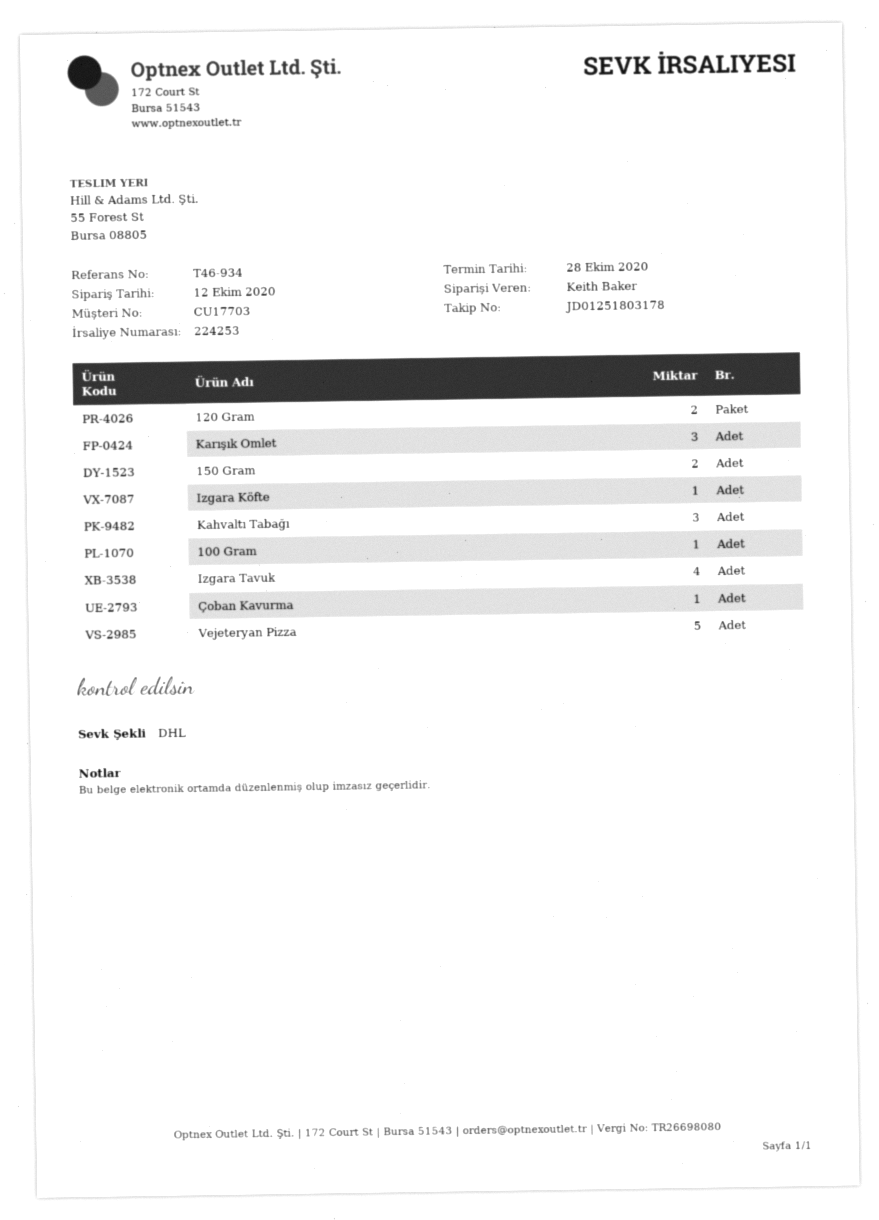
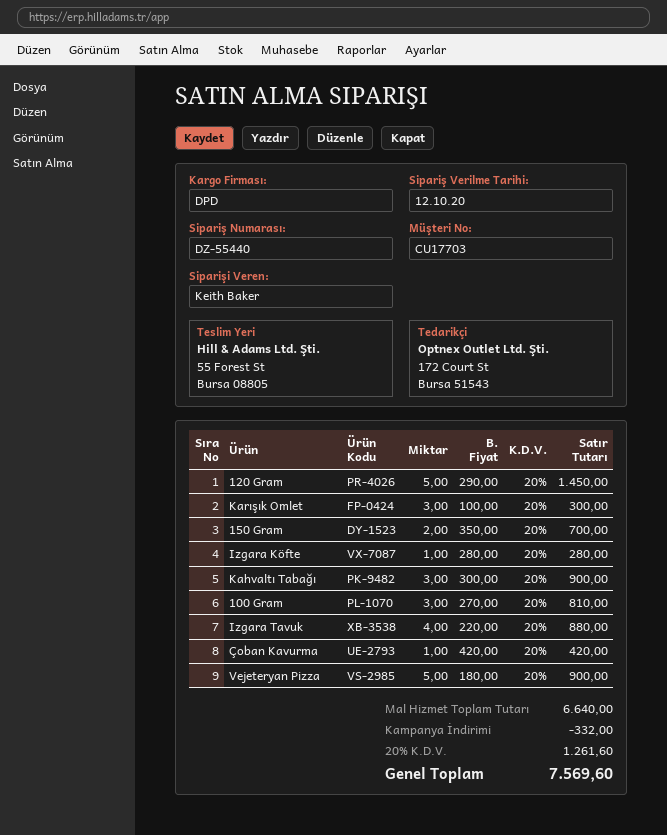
shipping method: DHL -> DPD
120 Gram: 2 -> 5
100 Gram: 1 -> 3

